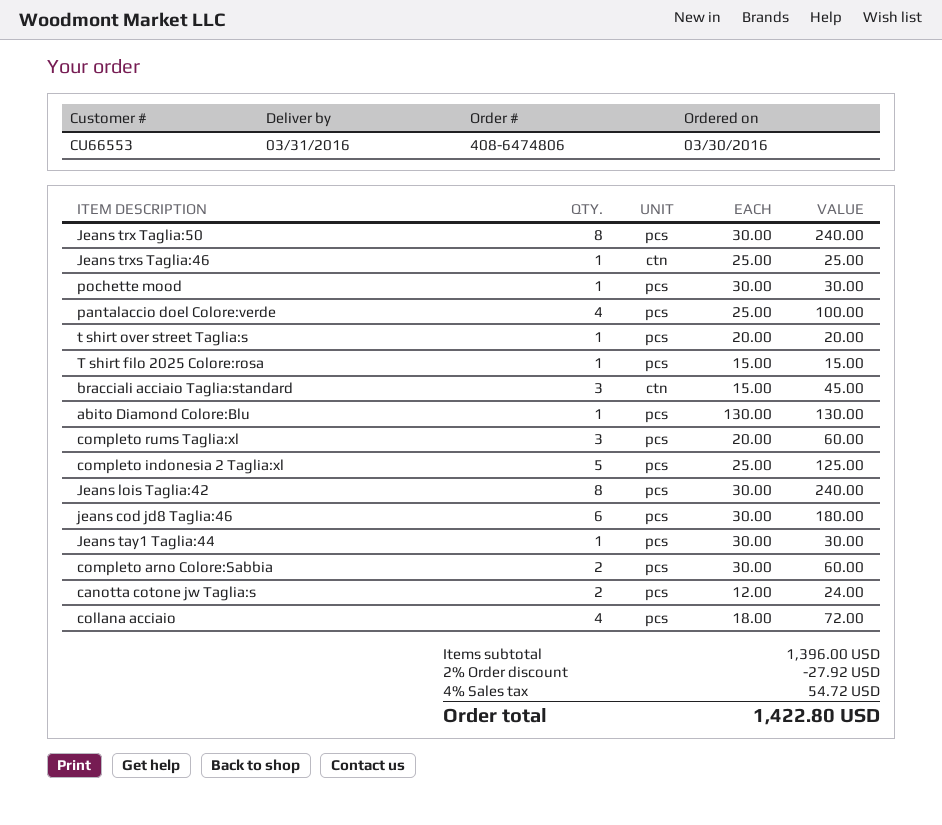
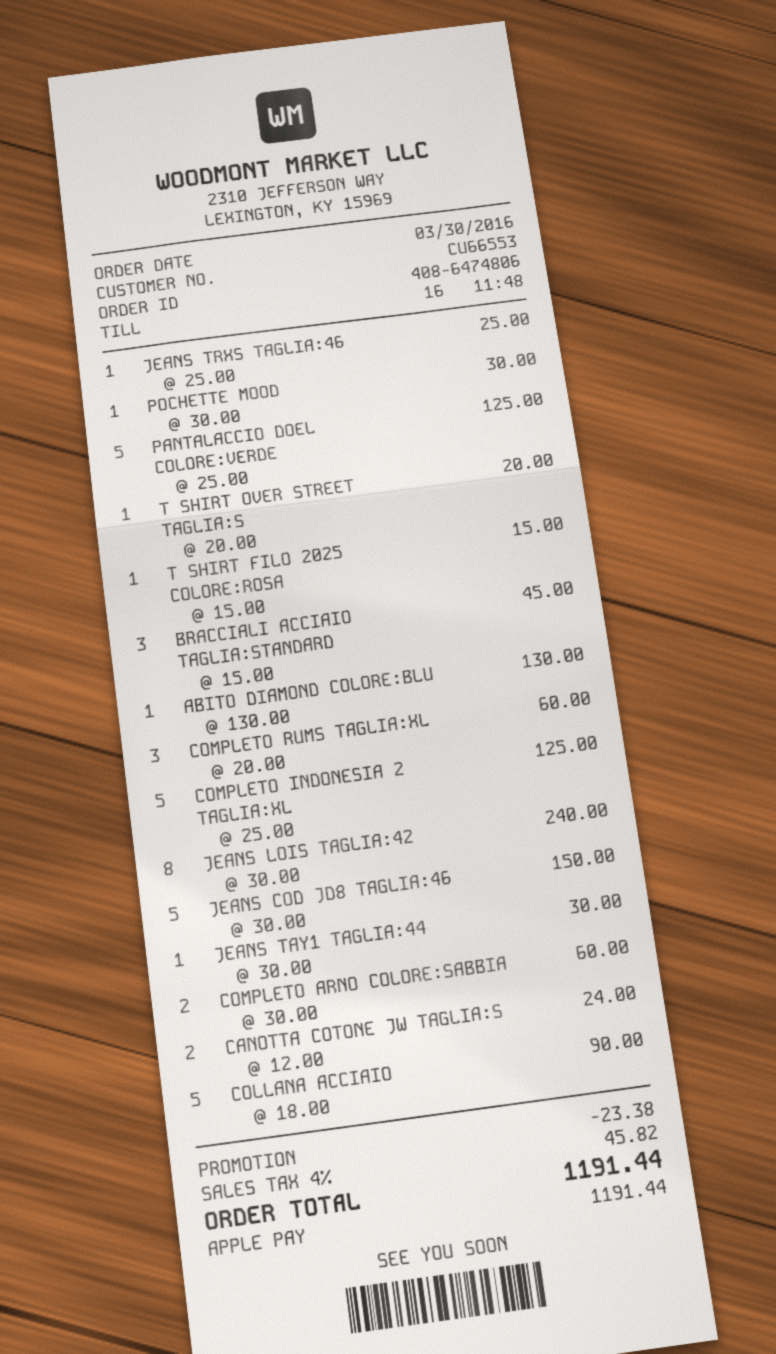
Jeans trx Taglia:50: 8 x 30.00 = 240.00 -> none
pantalaccio doel Colore:verde: 4 x 25.00 = 100.00 -> 5 x 25.00 = 125.00
jeans cod jd8 Taglia:46: 6 x 30.00 = 180.00 -> 5 x 30.00 = 150.00
collana acciaio: 4 x 18.00 = 72.00 -> 5 x 18.00 = 90.00
discount: 27.92 -> 23.38
tax: 4% = 54.72 -> 4% = 45.82
total: 1422.80 -> 1191.44

